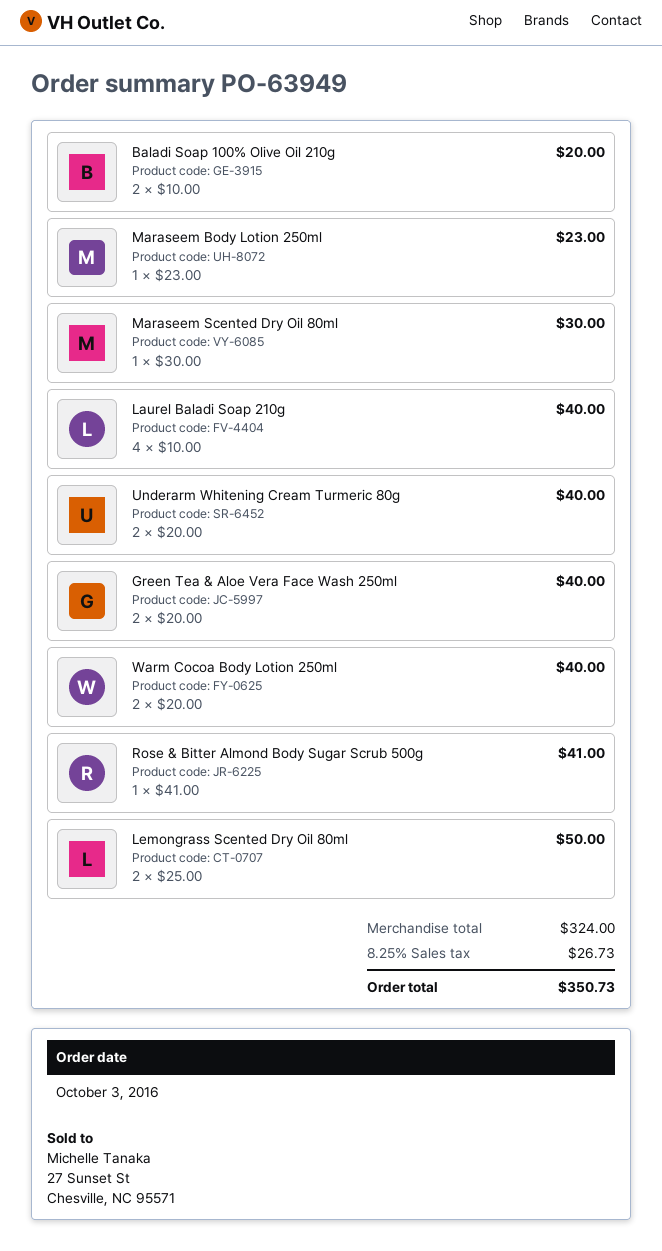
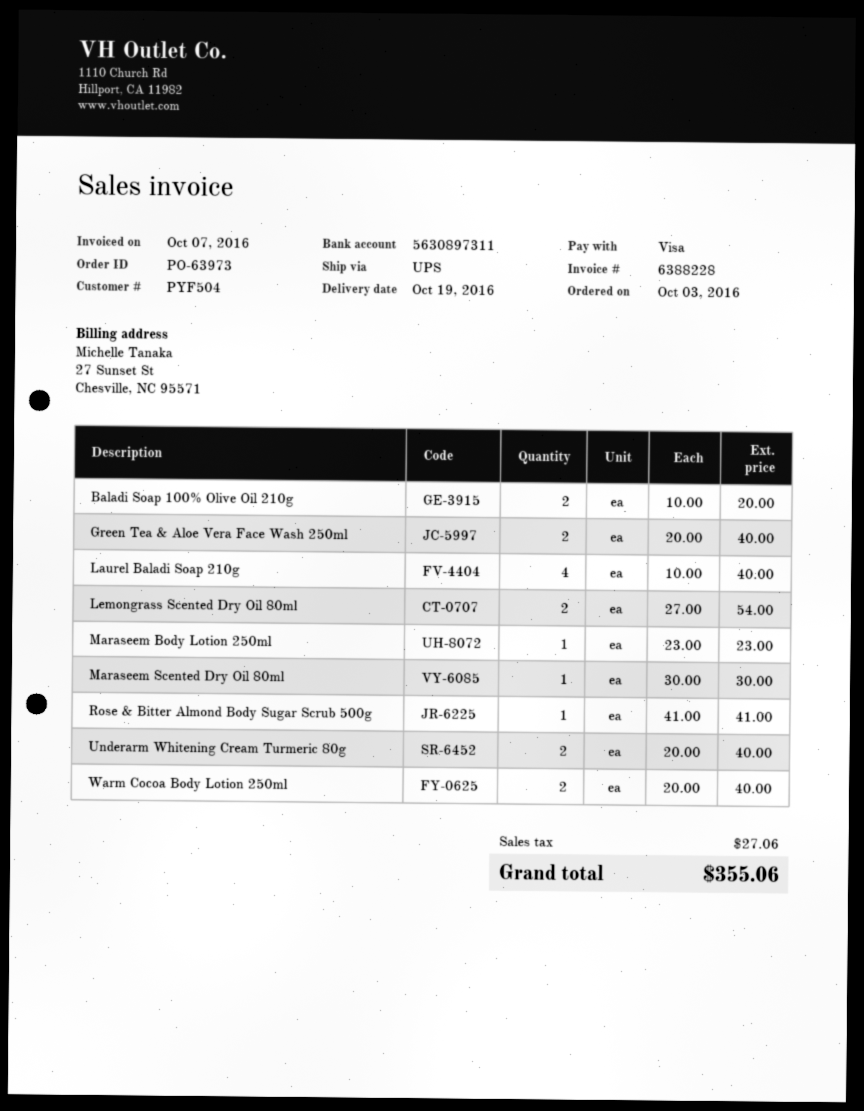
order number: PO-63949 -> PO-63973
Lemongrass Scented Dry Oil 80ml: 2 x 25.00 = 50.00 -> 2 x 27.00 = 54.00
tax: 26.73 -> 27.06
total: 350.73 -> 355.06

